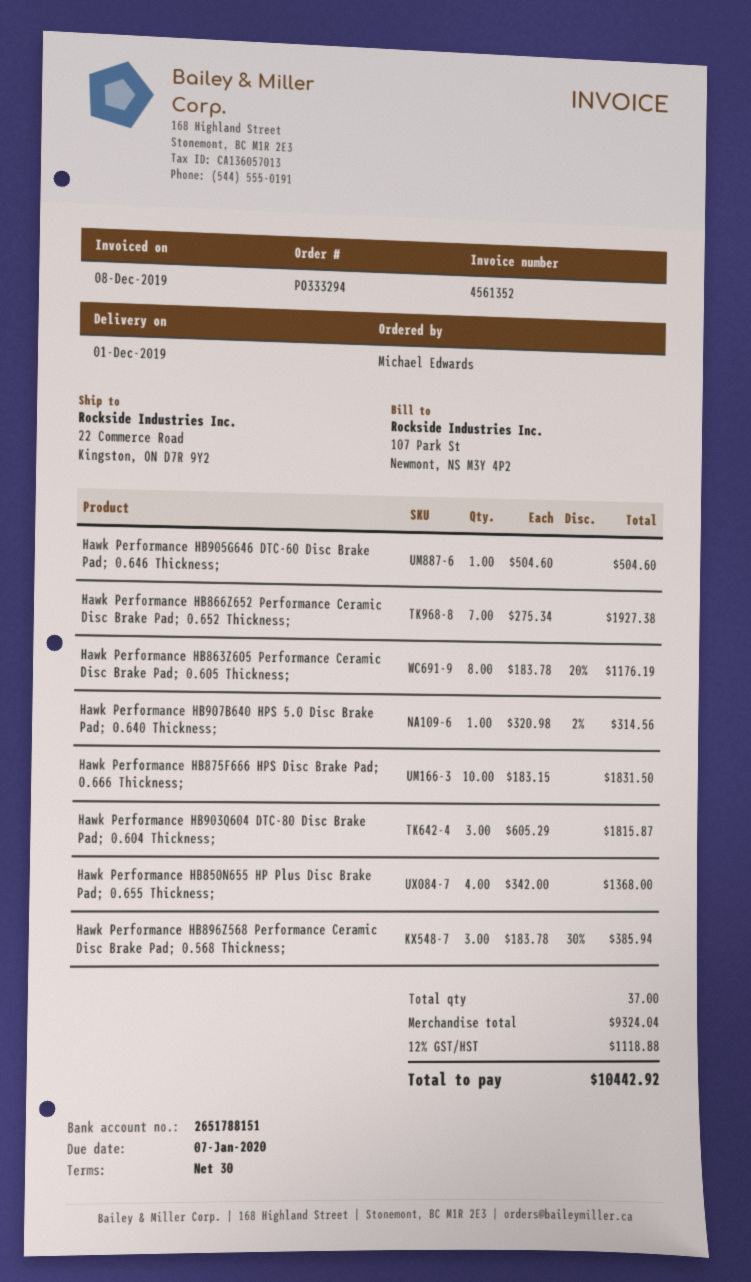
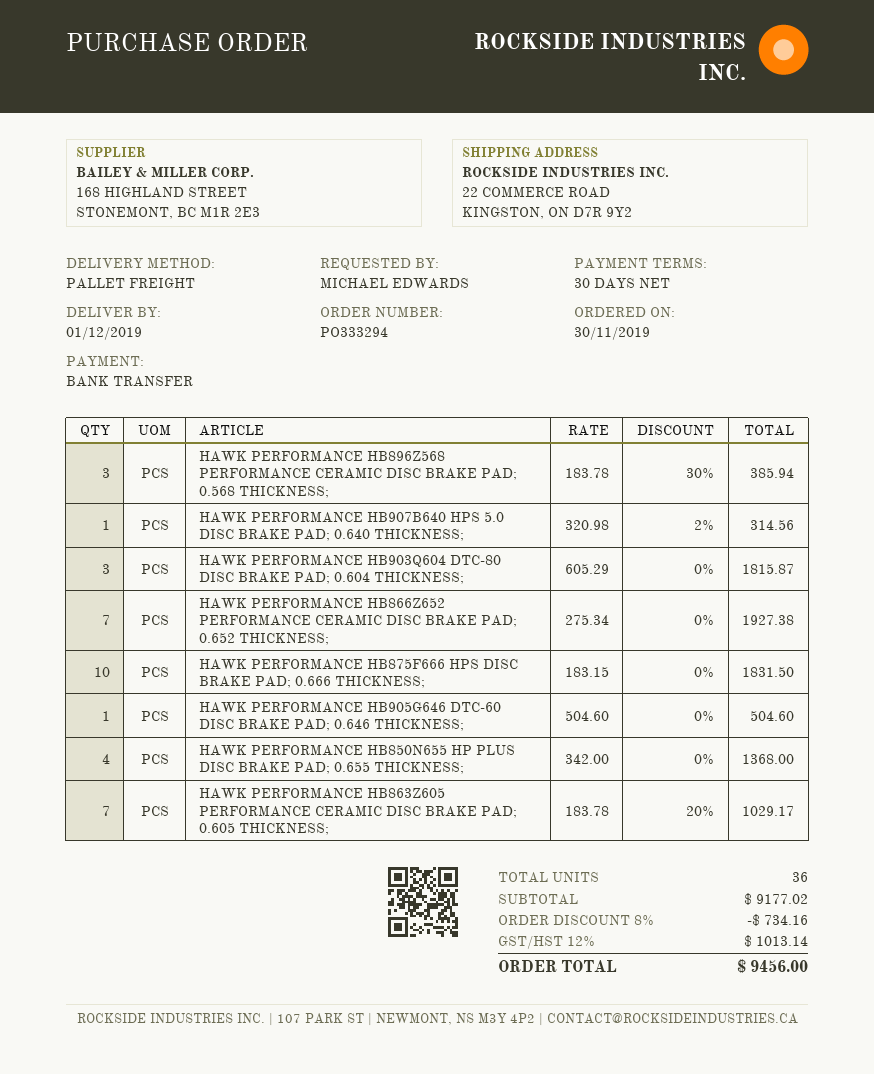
Hawk Performance HB863Z605 Performance Ceramic Disc Brake Pad; 0.605 Thickness;: 8 x 183.78 - 20% = 1176.19 -> 7 x 183.78 - 20% = 1029.17
total quantity: 37 -> 36
subtotal: 9324.04 -> 9177.02
discount: none -> 8% = 734.16
tax: 12% = 1118.88 -> 12% = 1013.14
total: 10442.92 -> 9456.00

